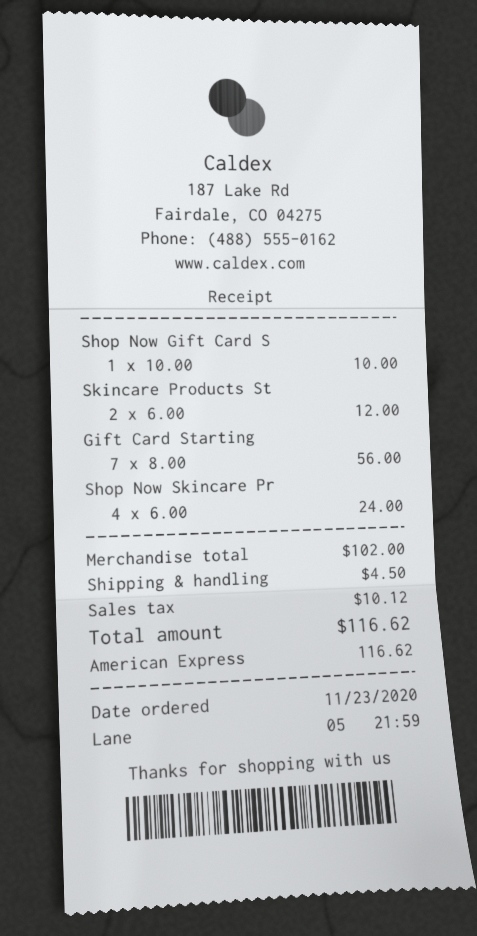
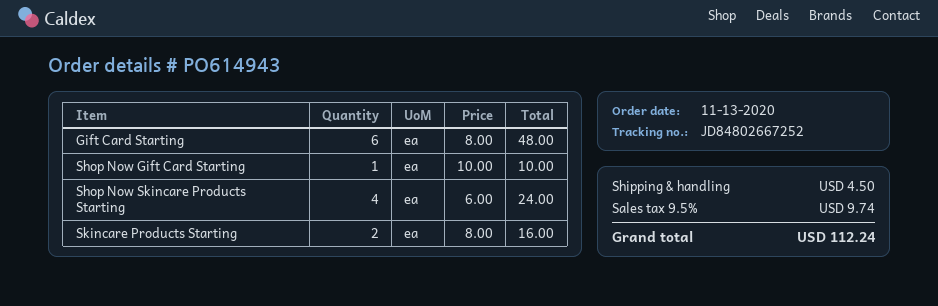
order date: 2020-11-23 -> 2020-11-13
Skincare Products St: 2 x 6.00 = 12.00 -> 2 x 8.00 = 16.00
Gift Card Starting: 7 x 8.00 = 56.00 -> 6 x 8.00 = 48.00
tax: 10.12 -> 9.74
total: 116.62 -> 112.24

